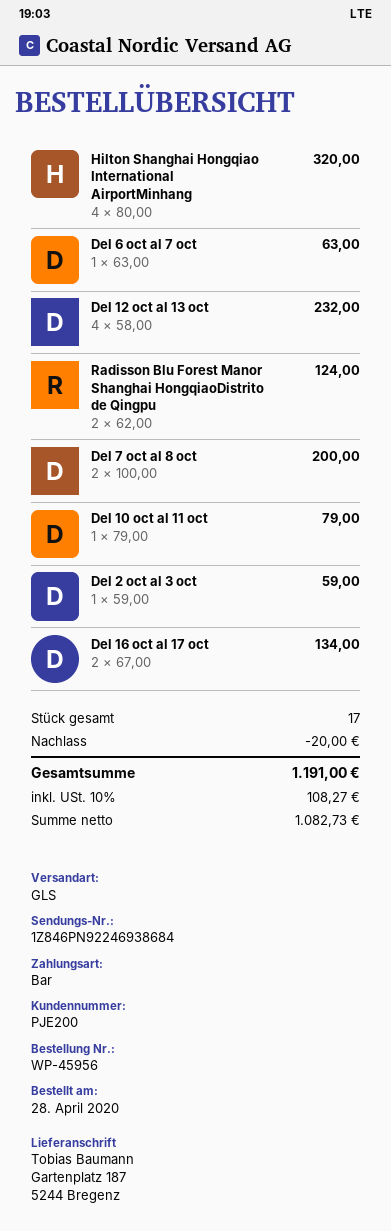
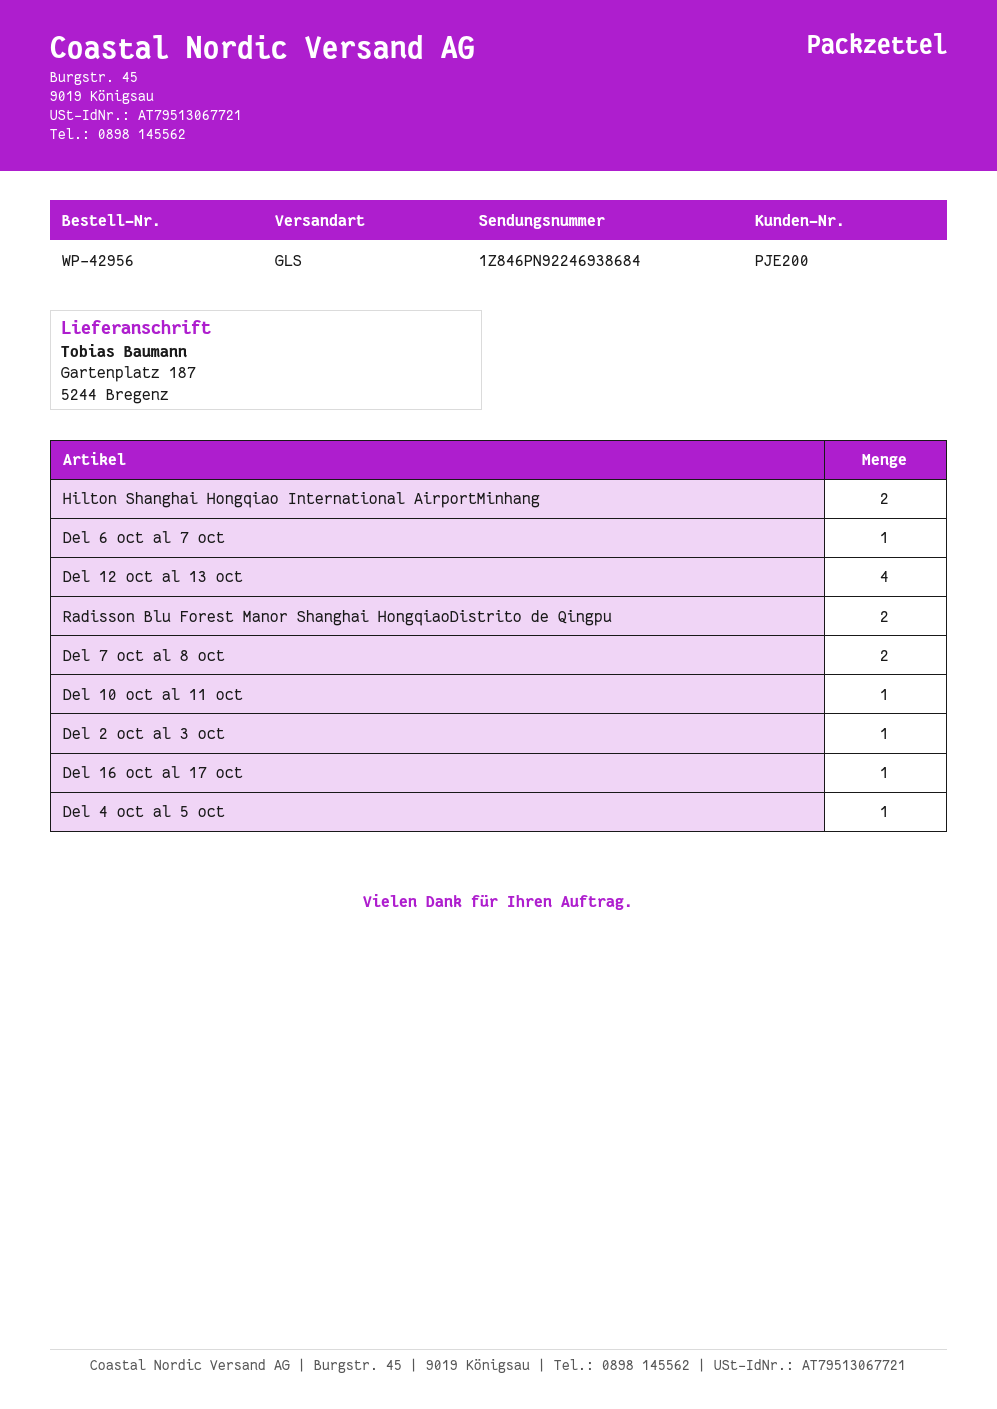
order number: WP-45956 -> WP-42956
Hilton Shanghai Hongqiao International AirportMinhang: 4 -> 2
Del 16 oct al 17 oct: 2 -> 1
Del 4 oct al 5 oct: none -> 1

